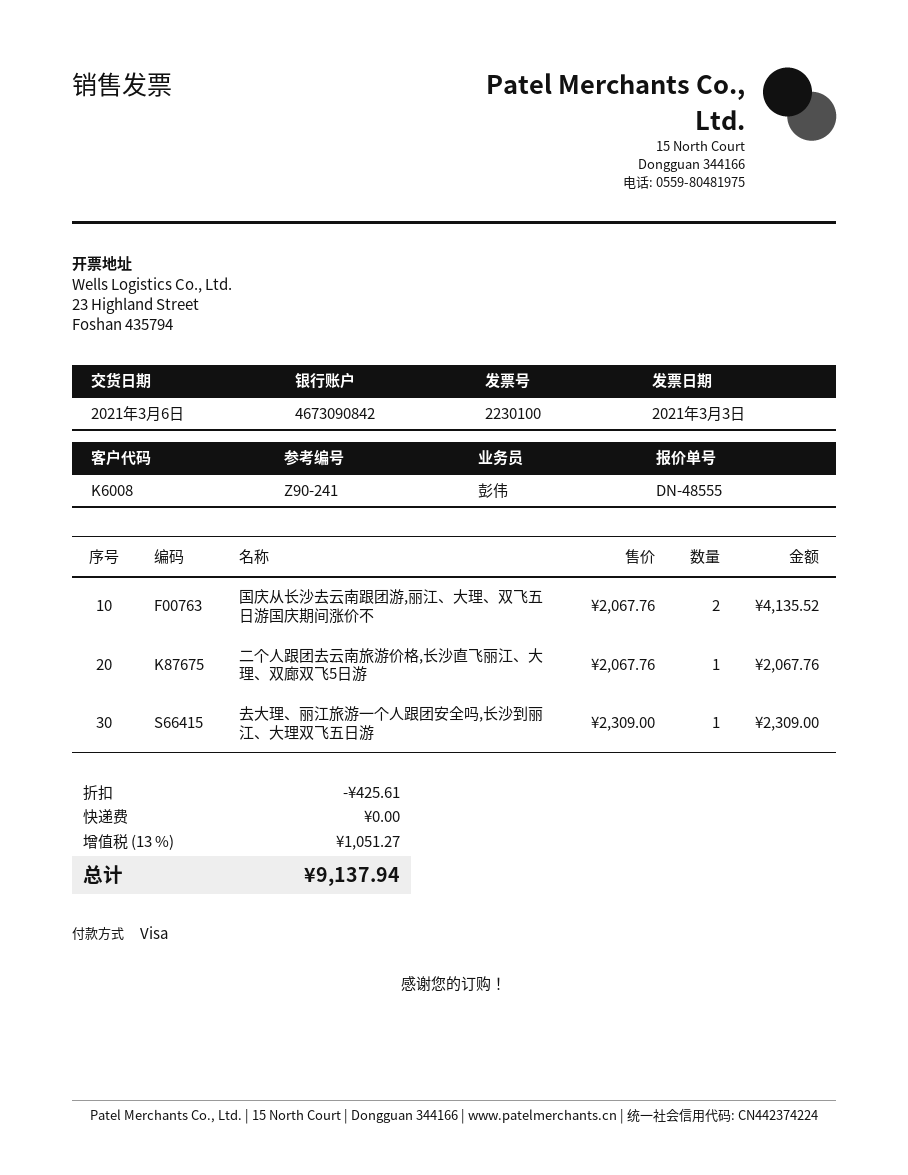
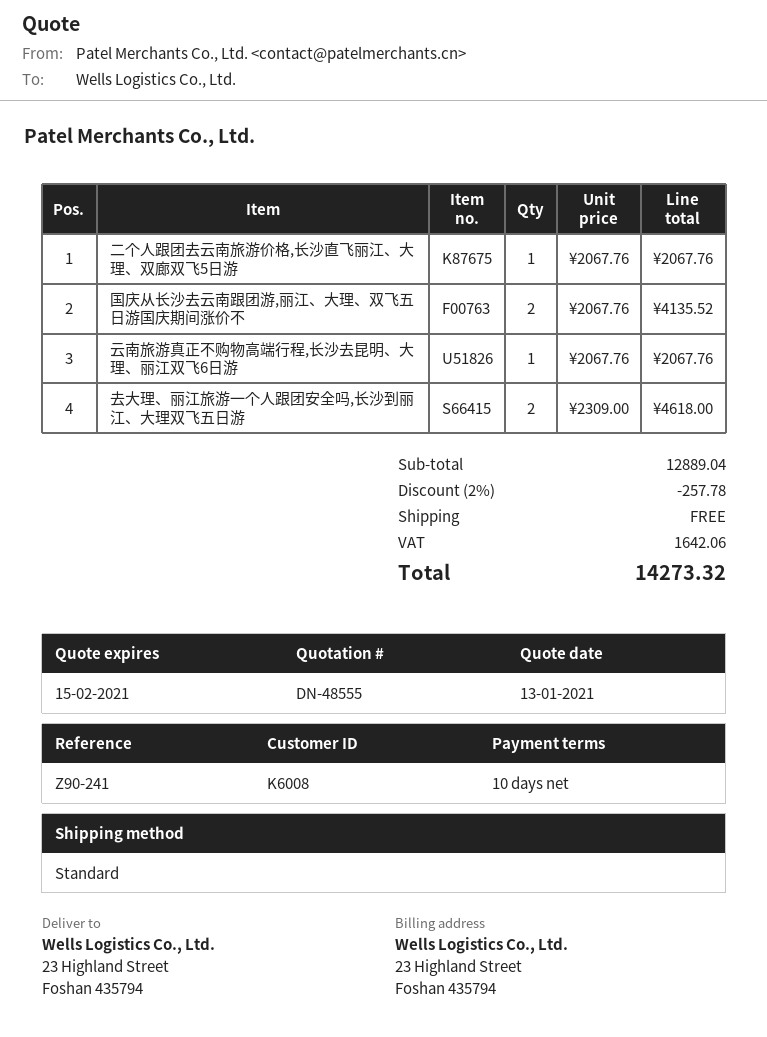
去大理、丽江旅游一个人跟团安全吗,长沙到丽江、大理双飞五日游: 1 x 2309.00 = 2309.00 -> 2 x 2309.00 = 4618.00
云南旅游真正不购物高端行程,长沙去昆明、大理、丽江双飞6日游: none -> 1 x 2067.76 = 2067.76
discount: 425.61 -> 257.78
tax: 1051.27 -> 1642.06
total: 9137.94 -> 14273.32

